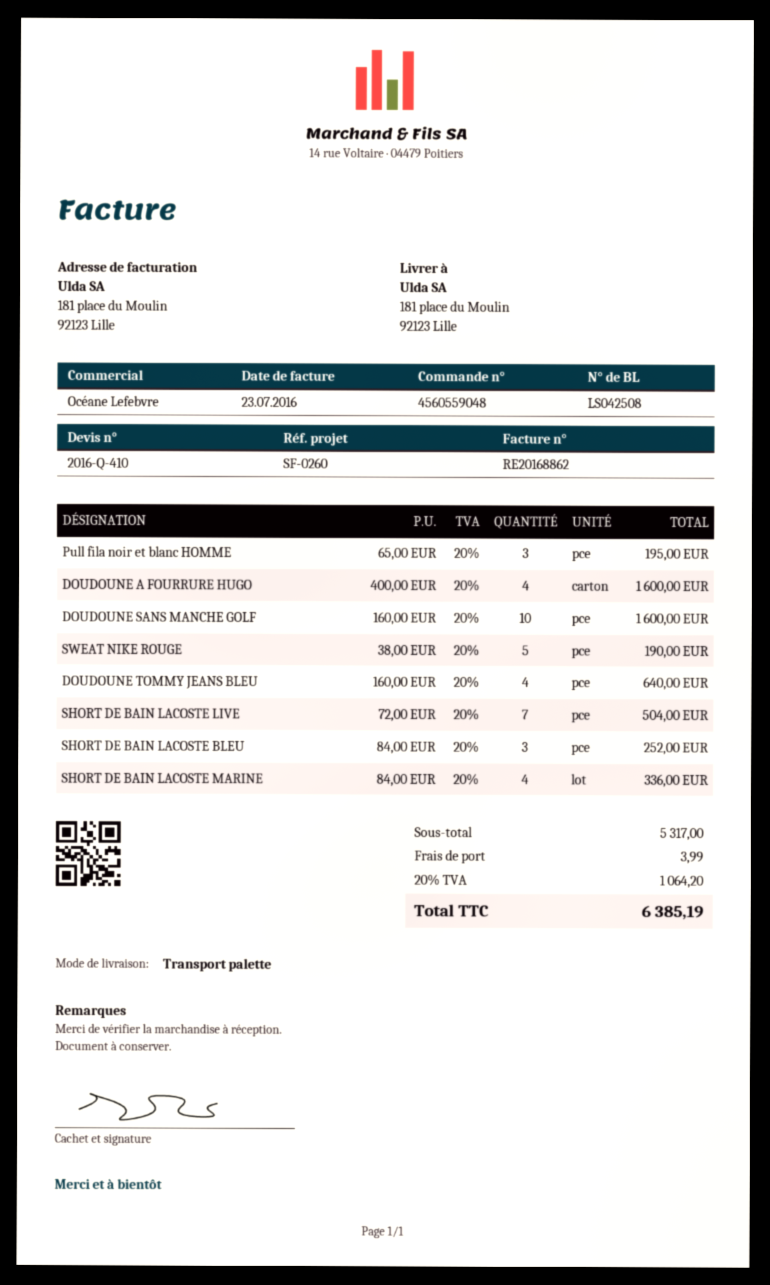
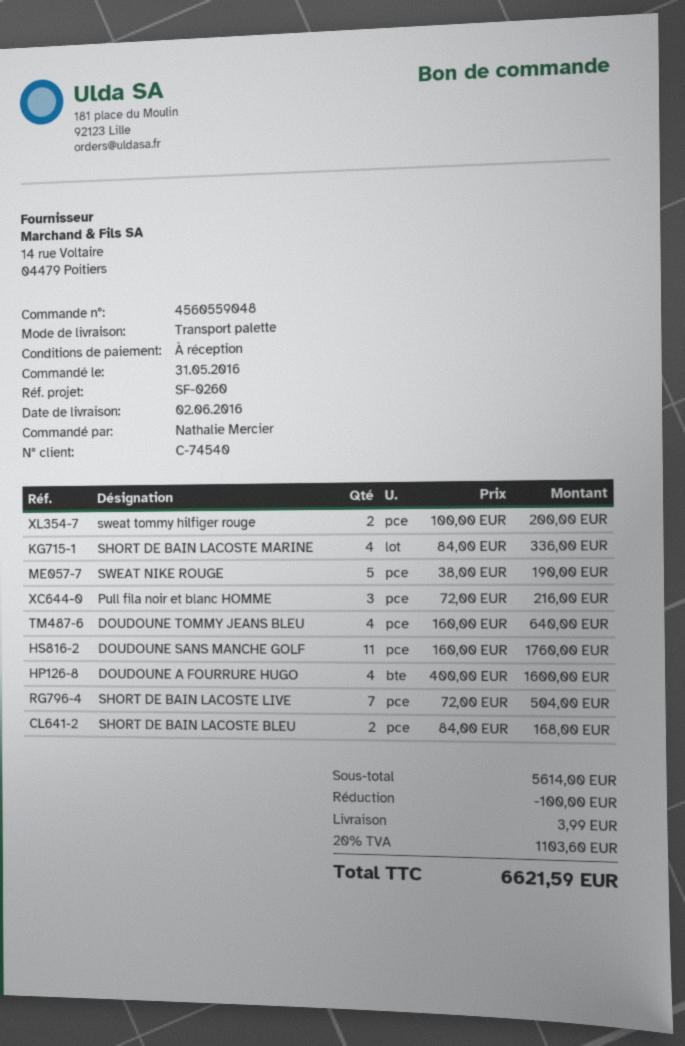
Pull fila noir et blanc HOMME: 3 x 65.00 = 195.00 -> 3 x 72.00 = 216.00
DOUDOUNE SANS MANCHE GOLF: 10 x 160.00 = 1600.00 -> 11 x 160.00 = 1760.00
SHORT DE BAIN LACOSTE BLEU: 3 x 84.00 = 252.00 -> 2 x 84.00 = 168.00
sweat tommy hilfiger rouge: none -> 2 x 100.00 = 200.00
subtotal: 5317.00 -> 5614.00
discount: none -> 100.00
tax: 20% = 1064.20 -> 20% = 1103.60
total: 6385.19 -> 6621.59

